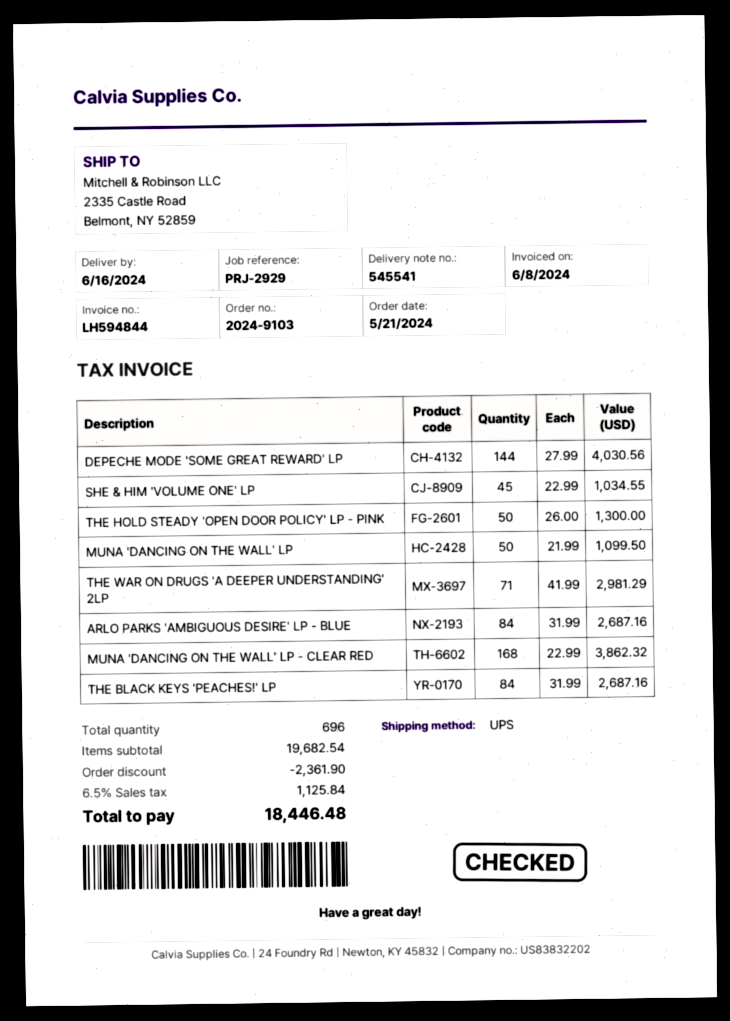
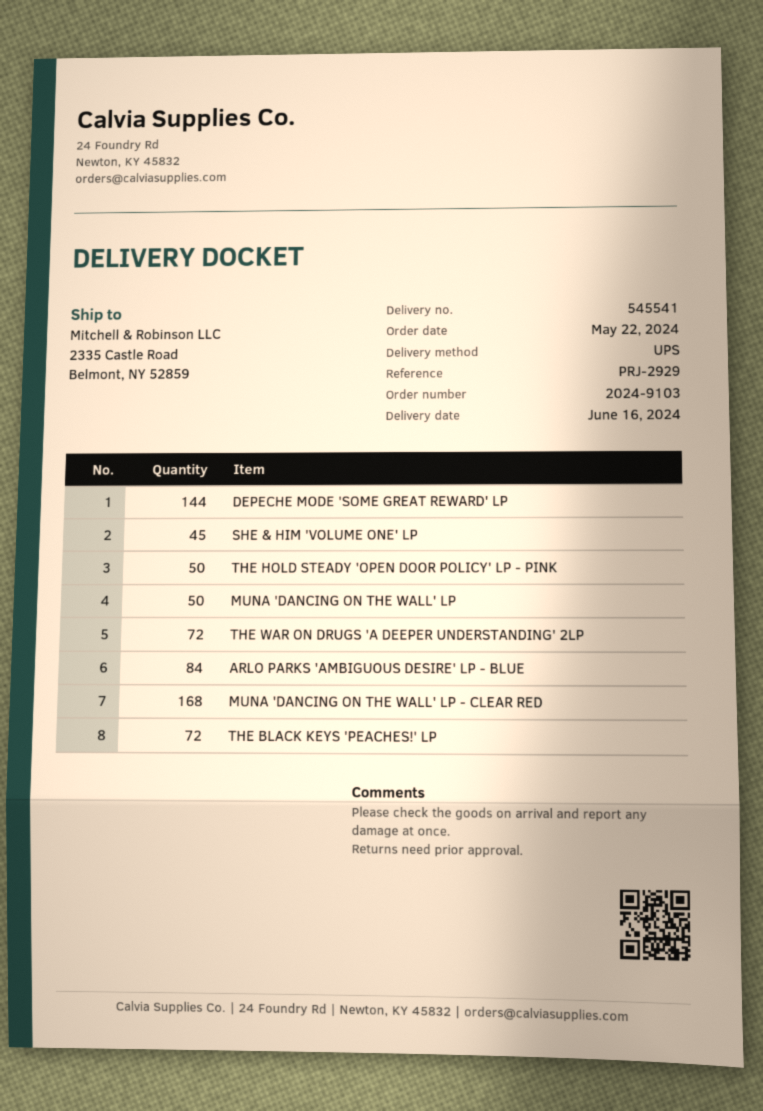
order date: 2024-05-21 -> 2024-05-22
THE WAR ON DRUGS 'A DEEPER UNDERSTANDING' 2LP: 71 -> 72
THE BLACK KEYS 'PEACHES!' LP: 84 -> 72

